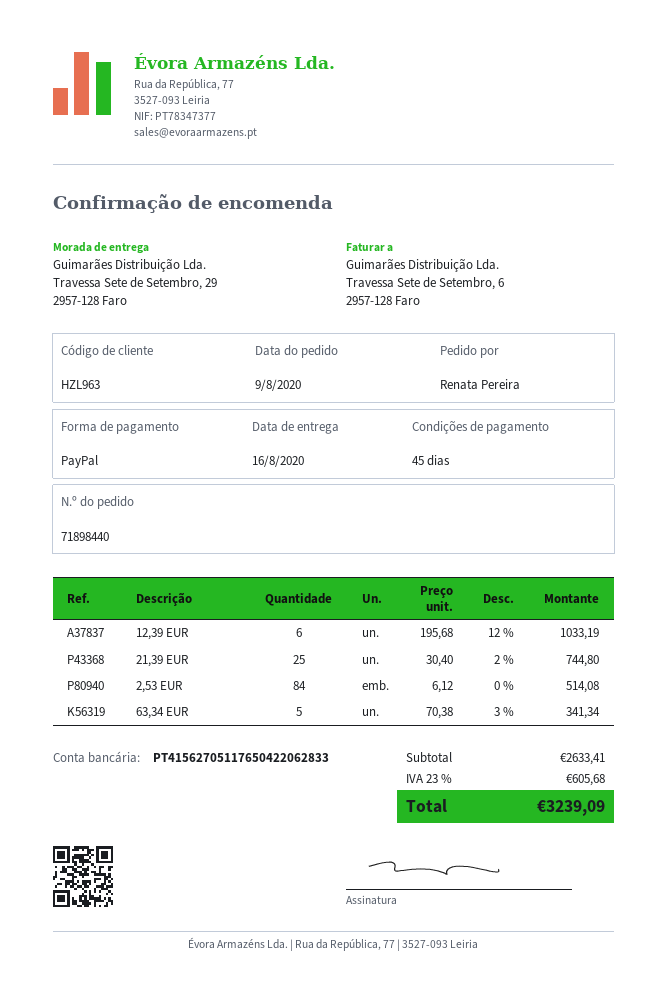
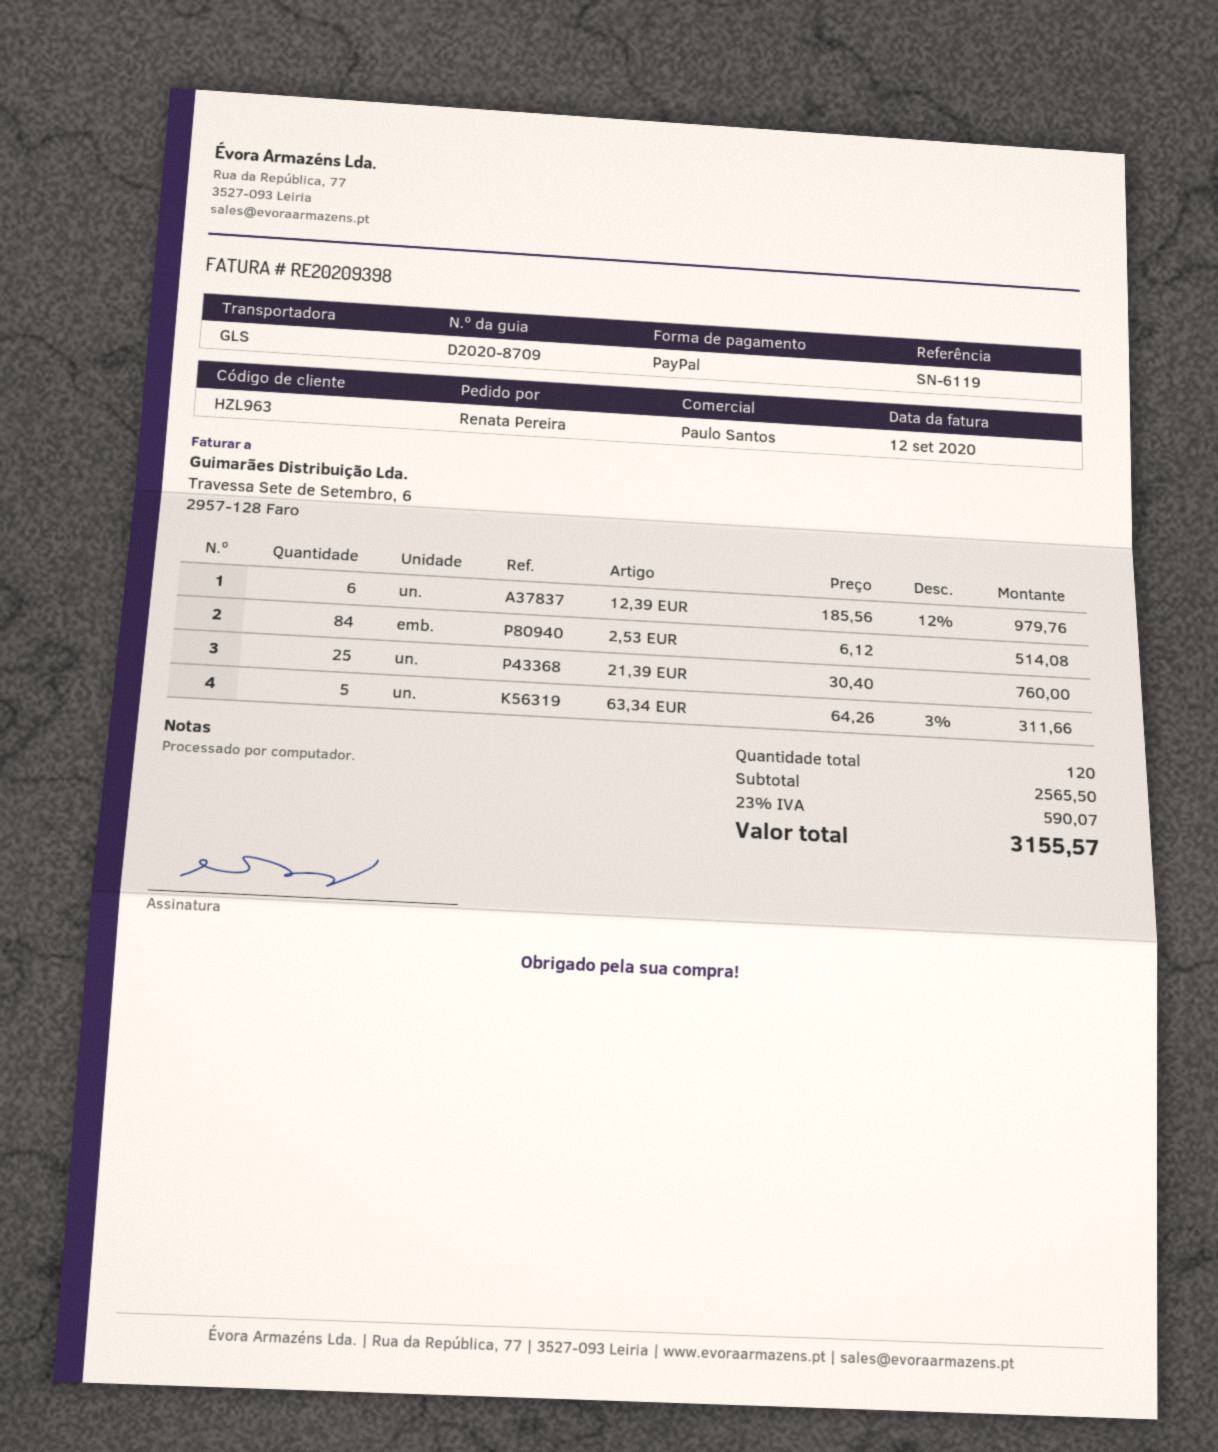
12,39 EUR: 6 x 195.68 - 12% = 1033.19 -> 6 x 185.56 - 12% = 979.76
21,39 EUR: 25 x 30.40 - 2% = 744.80 -> 25 x 30.40 = 760.00
63,34 EUR: 5 x 70.38 - 3% = 341.34 -> 5 x 64.26 - 3% = 311.66
subtotal: 2633.41 -> 2565.50
tax: 23% = 605.68 -> 23% = 590.07
total: 3239.09 -> 3155.57

